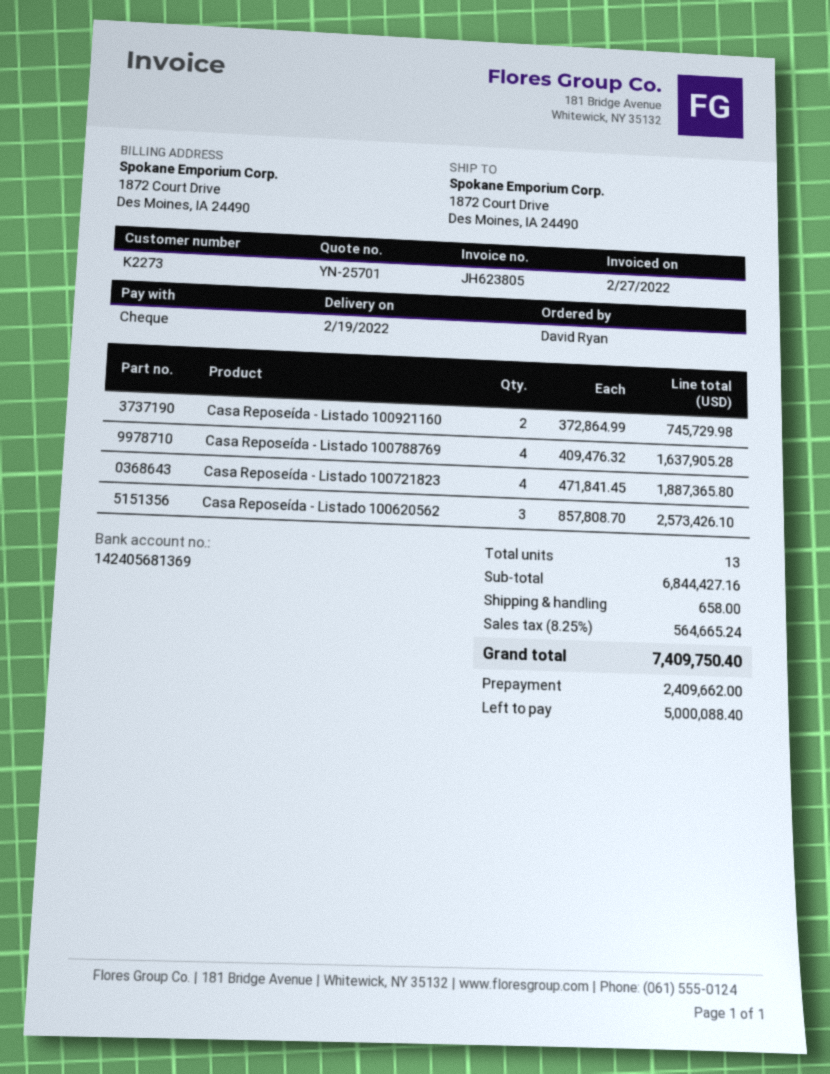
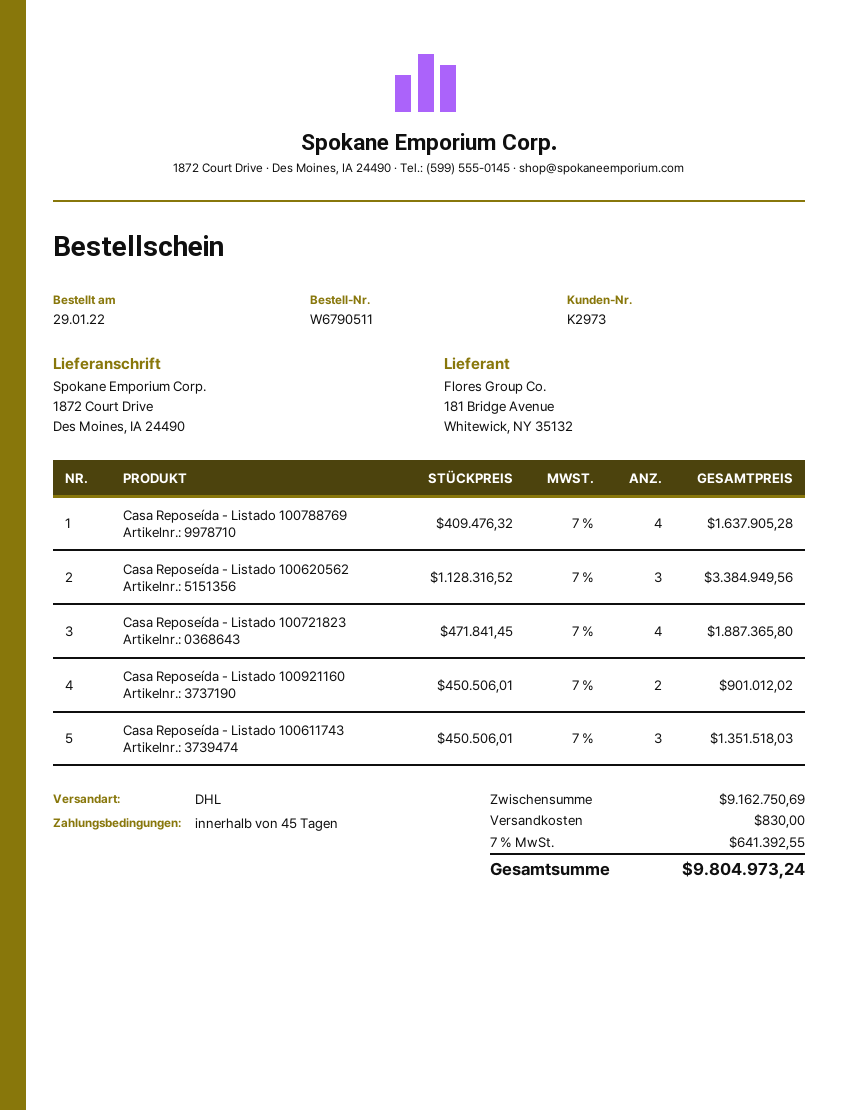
customer number: K2273 -> K2973
Casa Reposeída - Listado 100921160: 2 x 372864.99 = 745729.98 -> 2 x 450506.01 = 901012.02
Casa Reposeída - Listado 100620562: 3 x 857808.70 = 2573426.10 -> 3 x 1128316.52 = 3384949.56
Casa Reposeída - Listado 100611743: none -> 3 x 450506.01 = 1351518.03
subtotal: 6844427.16 -> 9162750.69
shipping: 658.00 -> 830.00
tax: 8.25% = 564665.24 -> 7% = 641392.55
total: 7409750.40 -> 9804973.24

